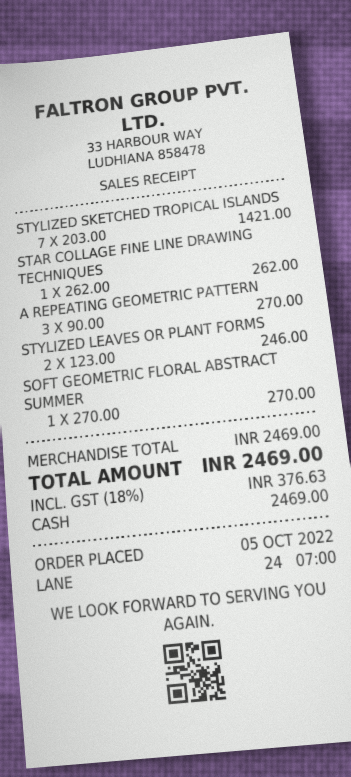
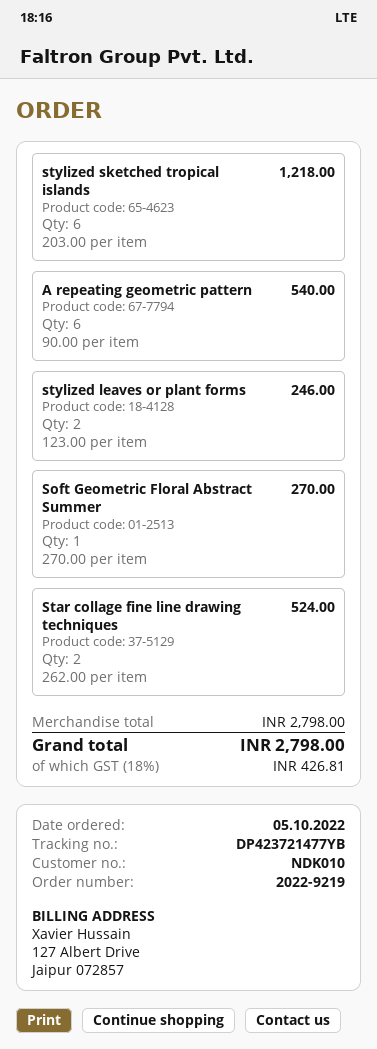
STYLIZED SKETCHED TROPICAL ISLANDS: 7 x 203.00 = 1421.00 -> 6 x 203.00 = 1218.00
STAR COLLAGE FINE LINE DRAWING TECHNIQUES: 1 x 262.00 = 262.00 -> 2 x 262.00 = 524.00
A REPEATING GEOMETRIC PATTERN: 3 x 90.00 = 270.00 -> 6 x 90.00 = 540.00
subtotal: 2469.00 -> 2798.00
tax: 18% = 376.63 -> 18% = 426.81
total: 2469.00 -> 2798.00

